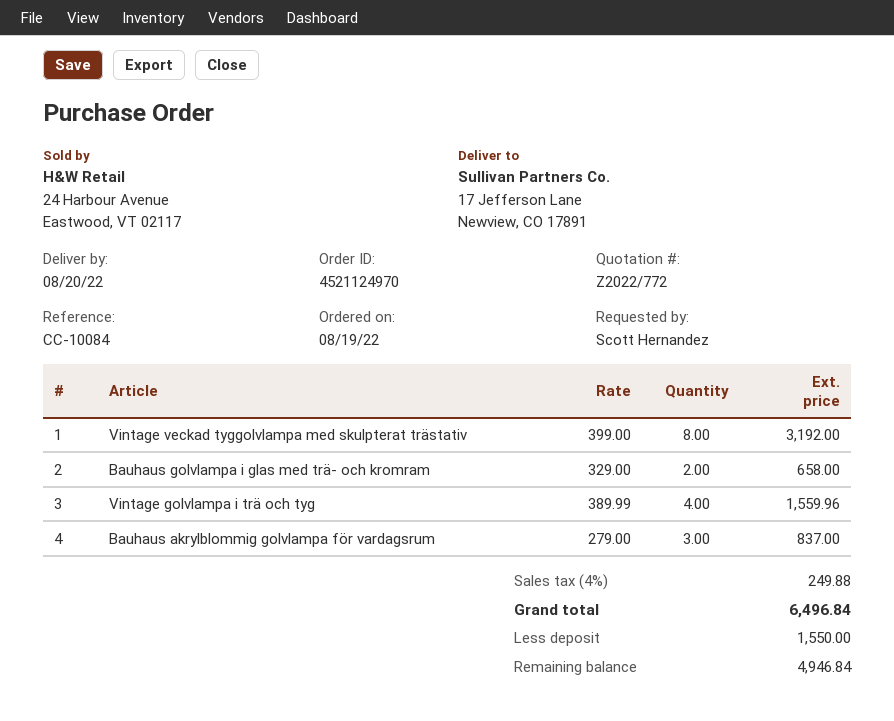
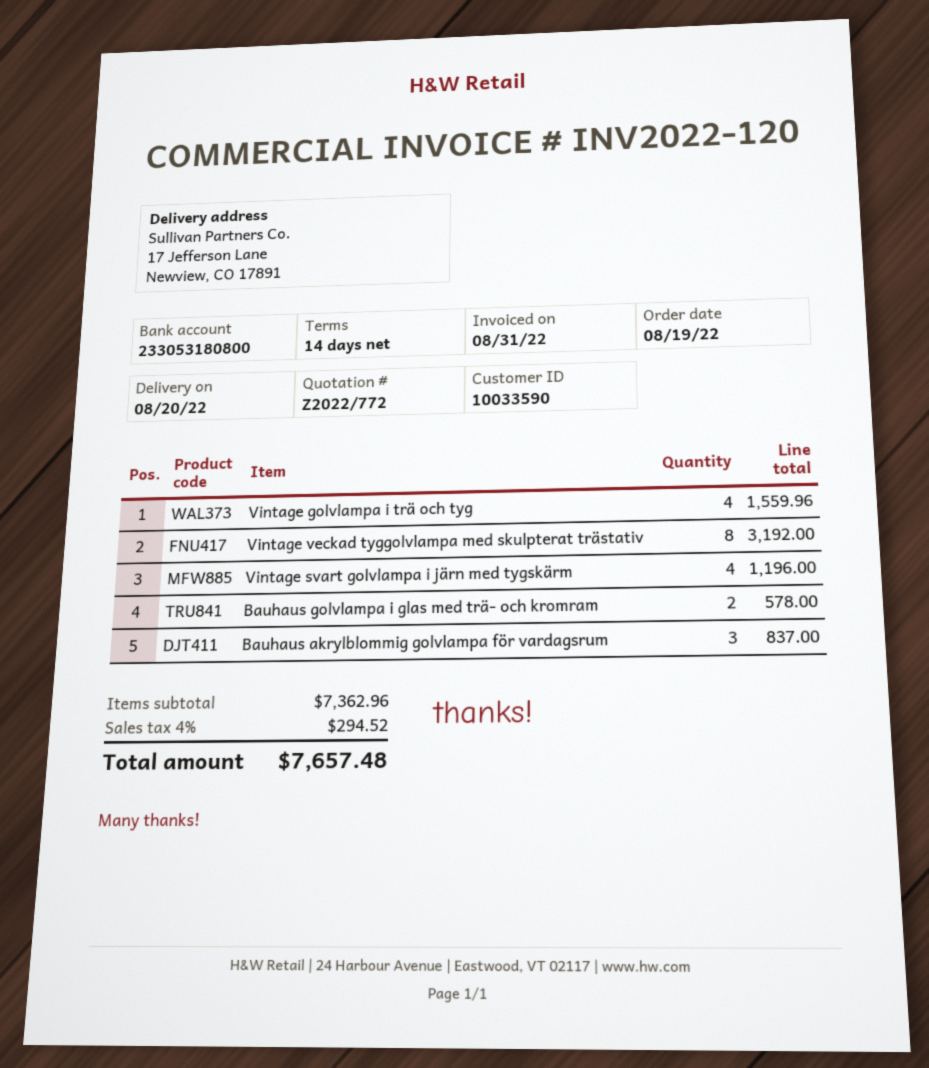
Bauhaus golvlampa i glas med trä- och kromram: 2 for 658.00 -> 2 for 578.00
Vintage svart golvlampa i järn med tygskärm: none -> 4 for 1196.00
tax: 4% = 249.88 -> 4% = 294.52
total: 6496.84 -> 7657.48

